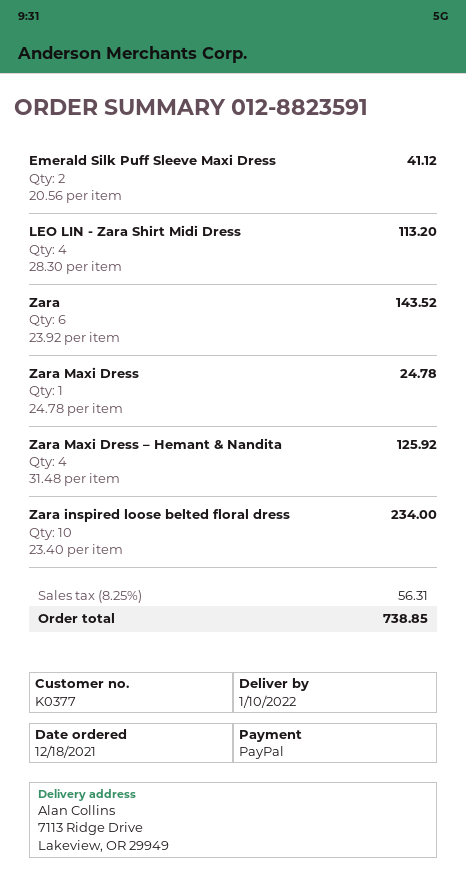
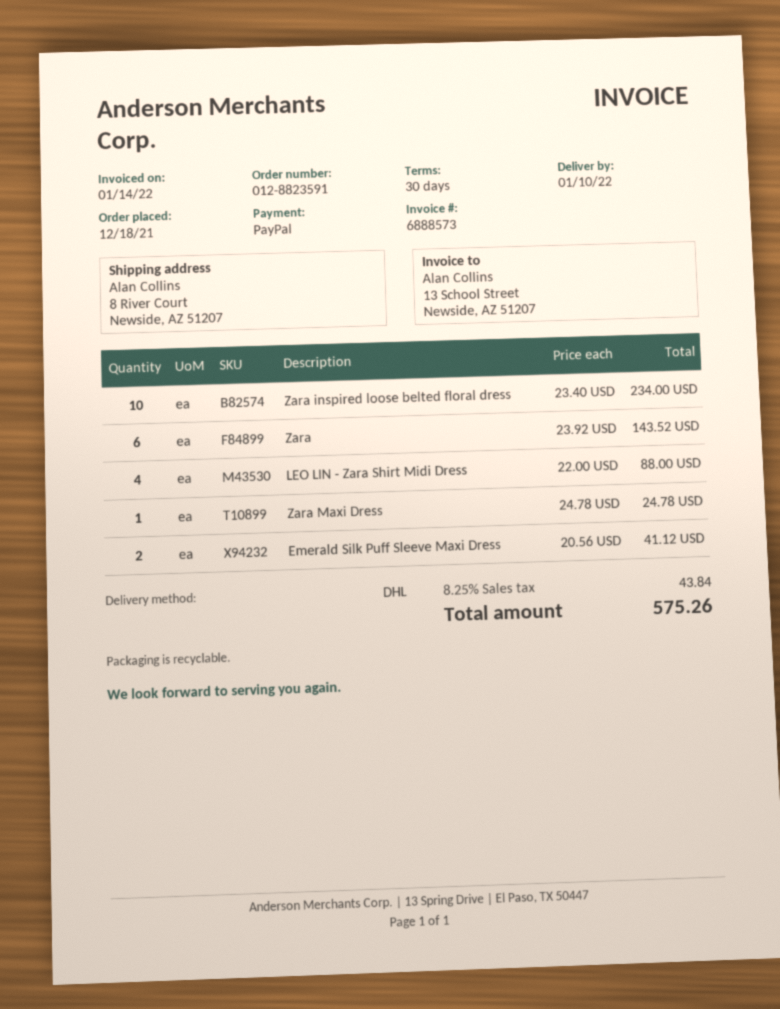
ship to: 7113 Ridge Drive, Lakeview, OR 29949 -> 8 River Court, Newside, AZ 51207
LEO LIN - Zara Shirt Midi Dress: 4 x 28.30 = 113.20 -> 4 x 22.00 = 88.00
Zara Maxi Dress – Hemant & Nandita: 4 x 31.48 = 125.92 -> none
tax: 8.25% = 56.31 -> 8.25% = 43.84
total: 738.85 -> 575.26

